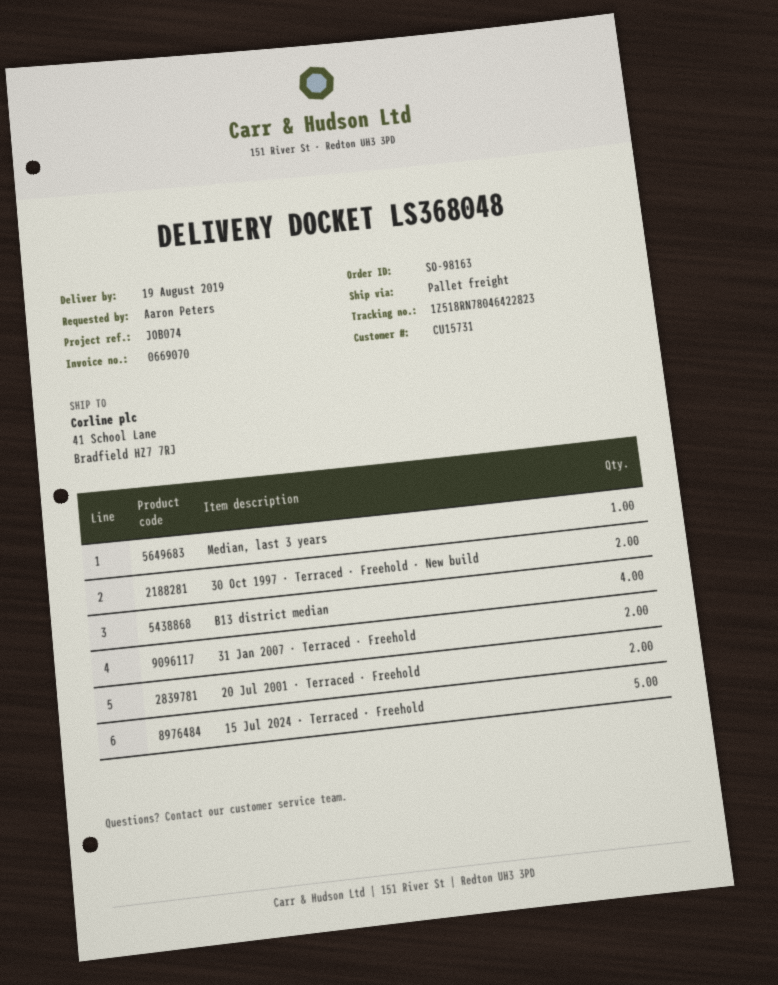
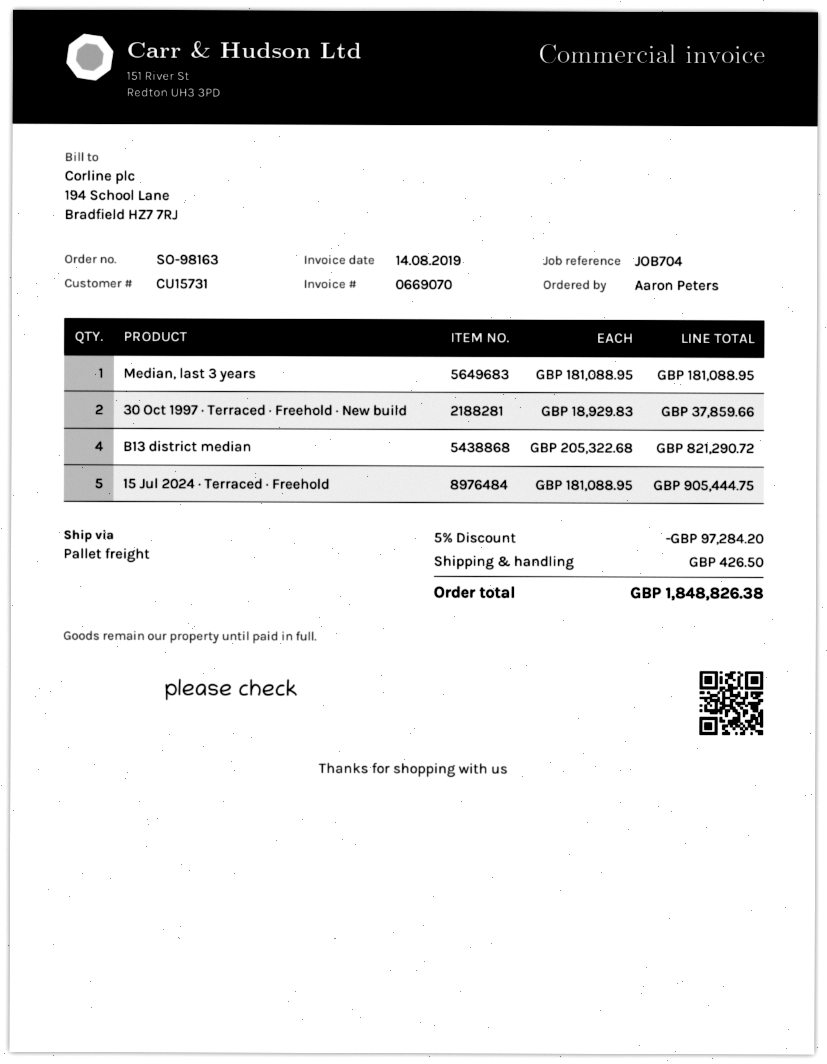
reference: JOB074 -> JOB704
31 Jan 2007 · Terraced · Freehold: 2 -> none
20 Jul 2001 · Terraced · Freehold: 2 -> none

